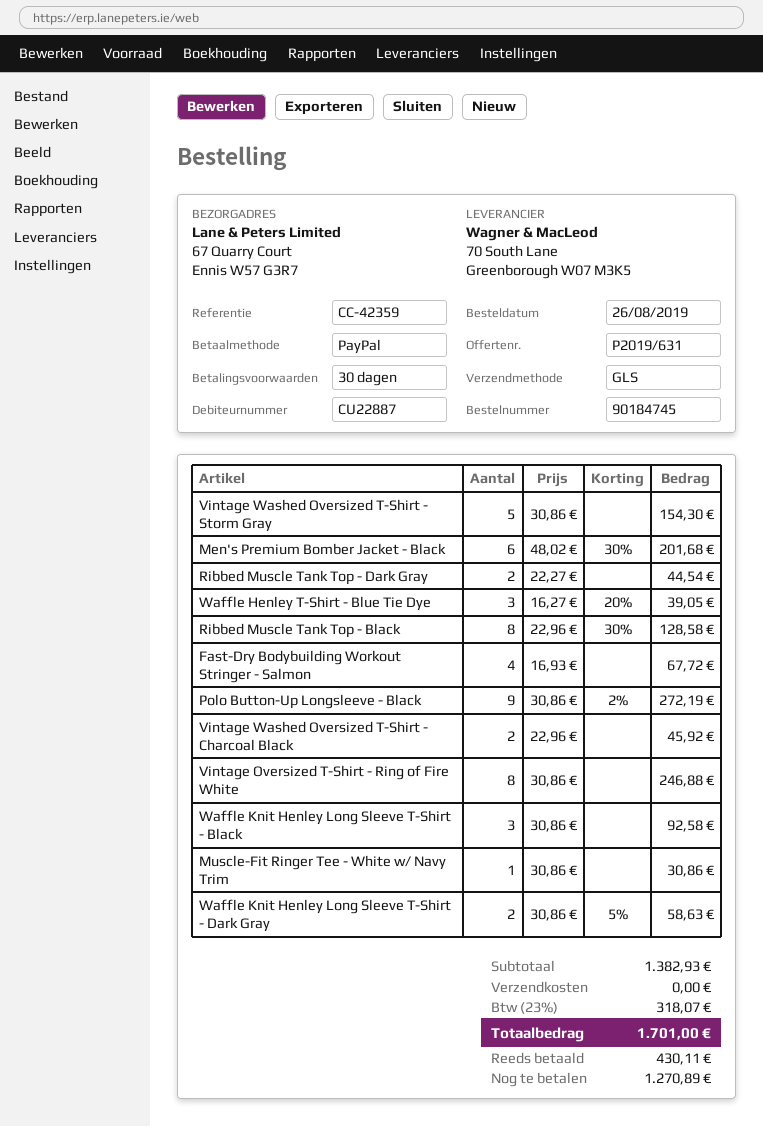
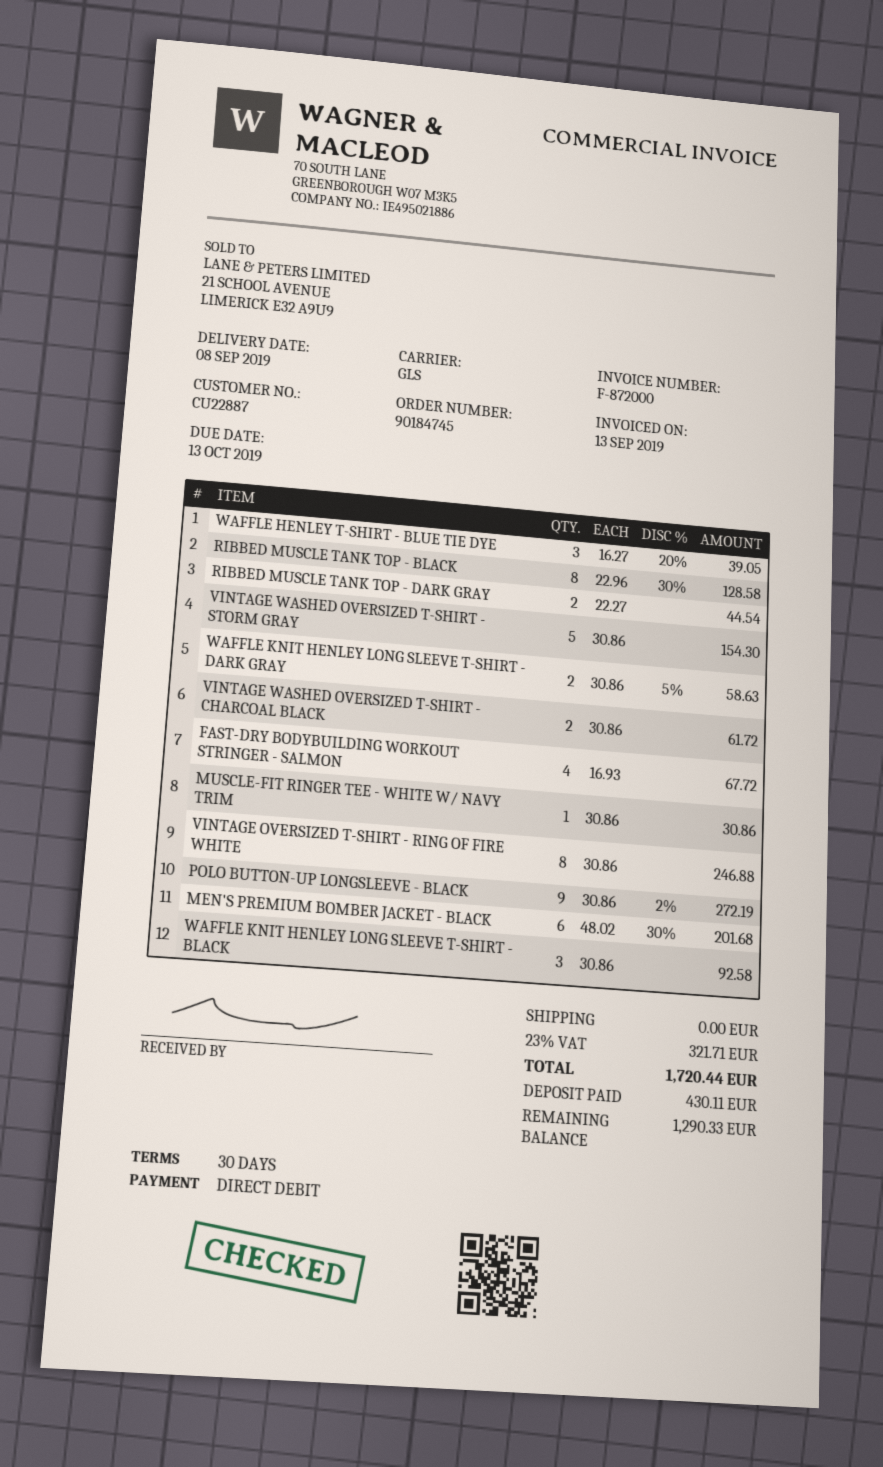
payment method: PayPal -> direct debit
Vintage Washed Oversized T-Shirt - Charcoal Black: 2 x 22.96 = 45.92 -> 2 x 30.86 = 61.72
tax: 23% = 318.07 -> 23% = 321.71
total: 1701.00 -> 1720.44
balance: 1270.89 -> 1290.33

